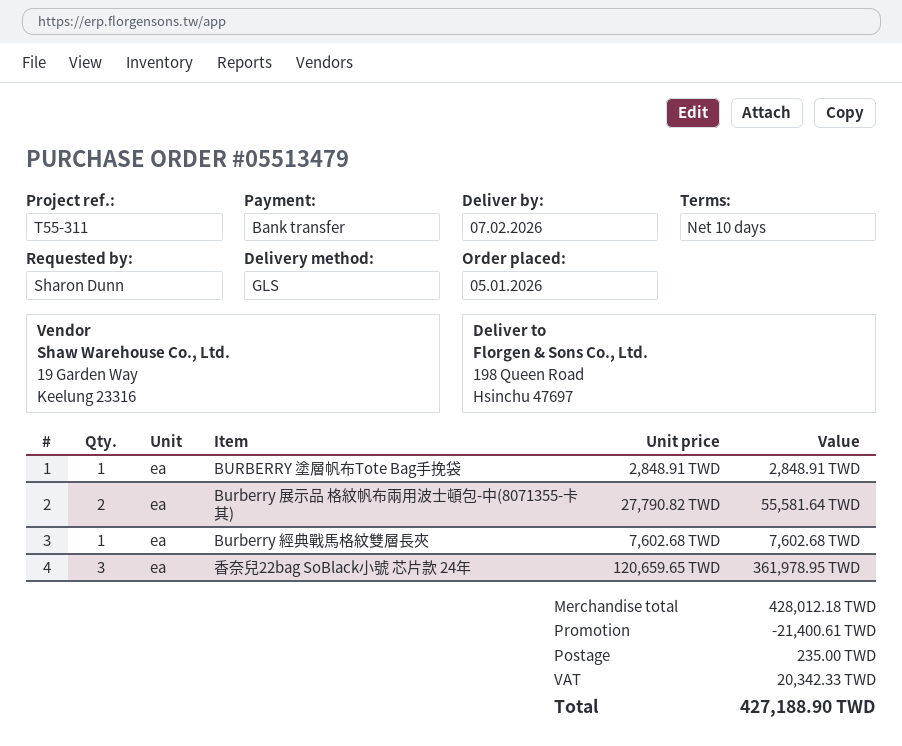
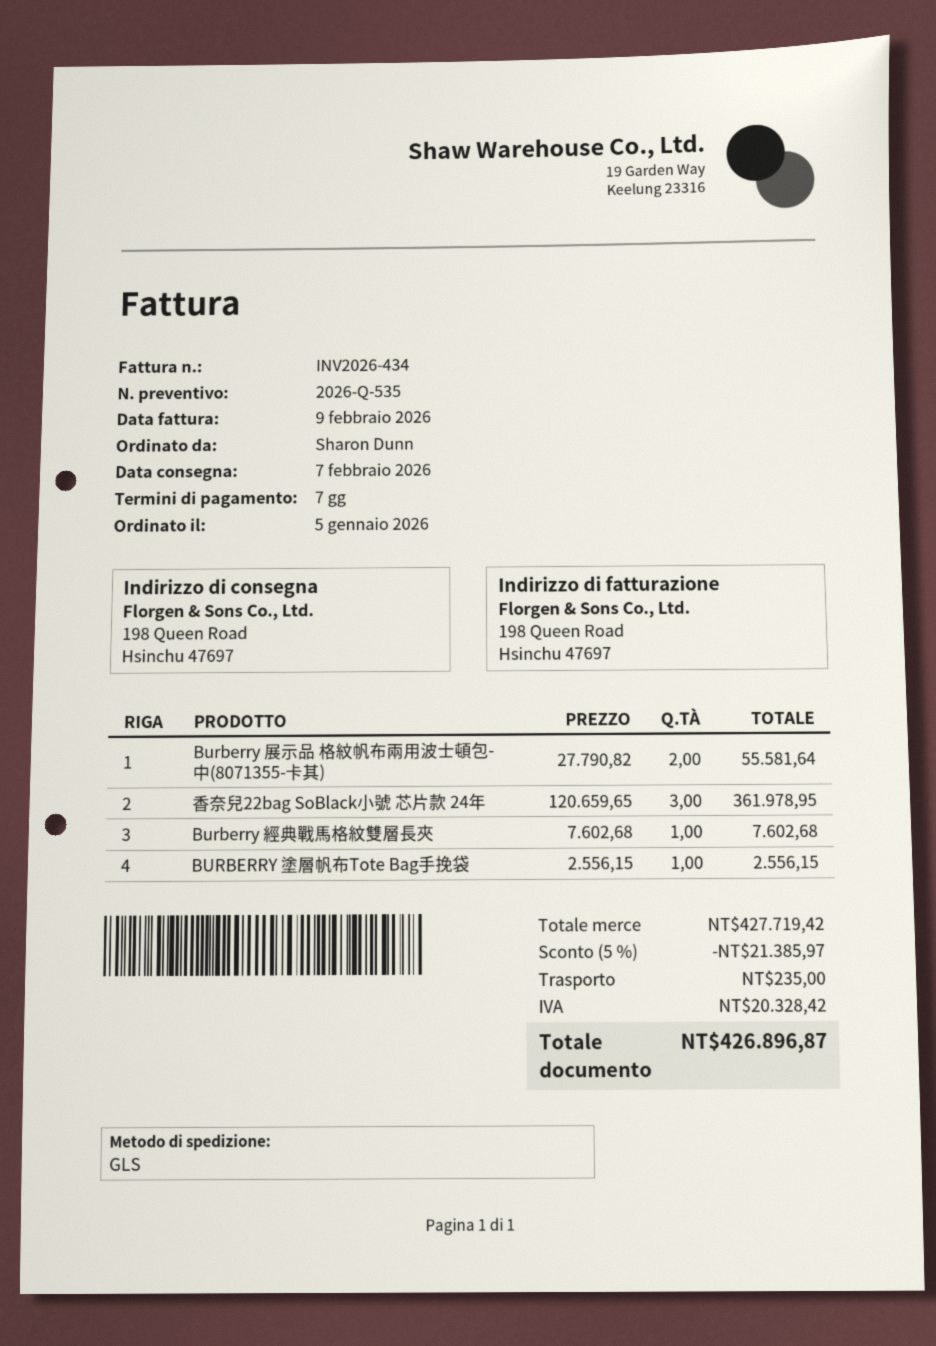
payment terms: 10 days -> 7 days
BURBERRY 塗層帆布Tote Bag手挽袋: 1 x 2848.91 = 2848.91 -> 1 x 2556.15 = 2556.15
subtotal: 428012.18 -> 427719.42
discount: 21400.61 -> 21385.97
tax: 20342.33 -> 20328.42
total: 427188.90 -> 426896.87

